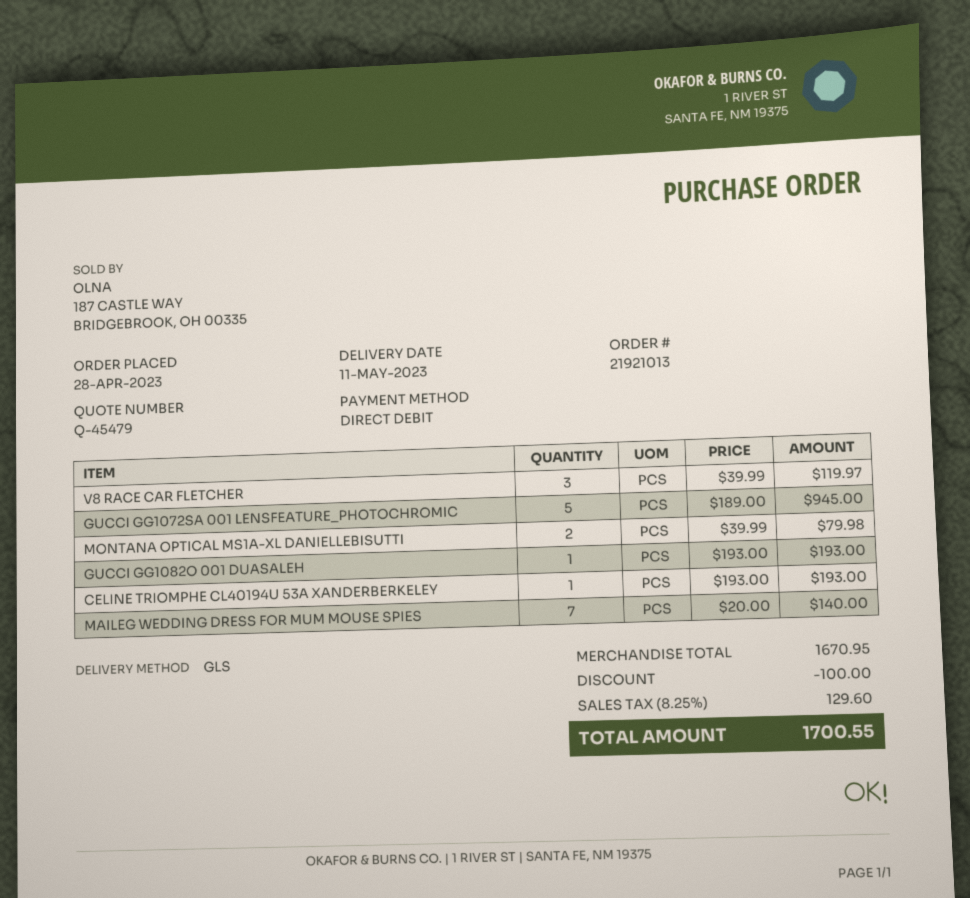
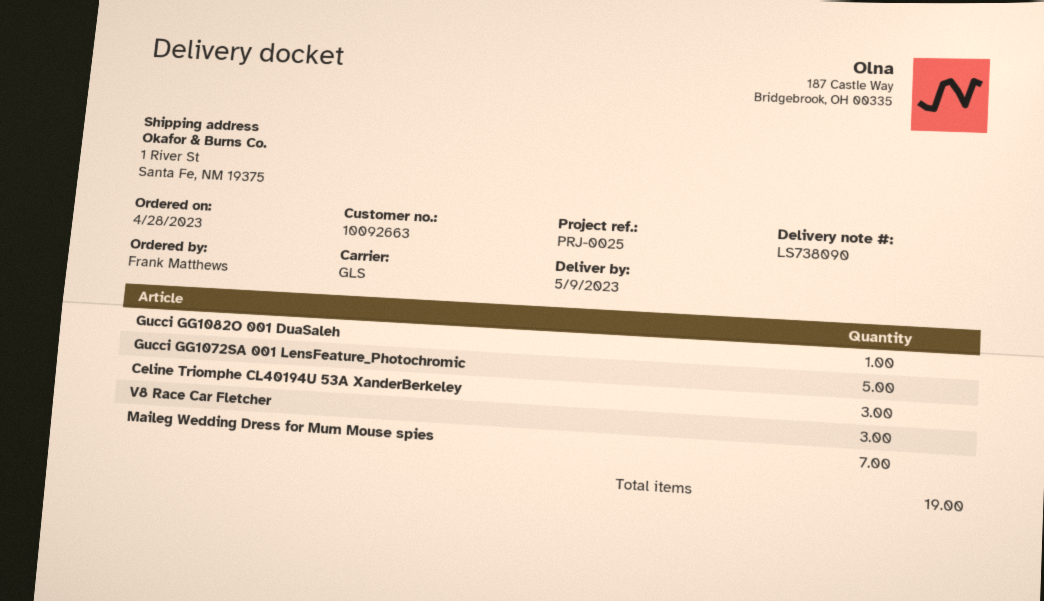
delivery date: 2023-05-11 -> 2023-05-09
MONTANA OPTICAL MS1A-XL DANIELLEBISUTTI: 2 -> none
CELINE TRIOMPHE CL40194U 53A XANDERBERKELEY: 1 -> 3

